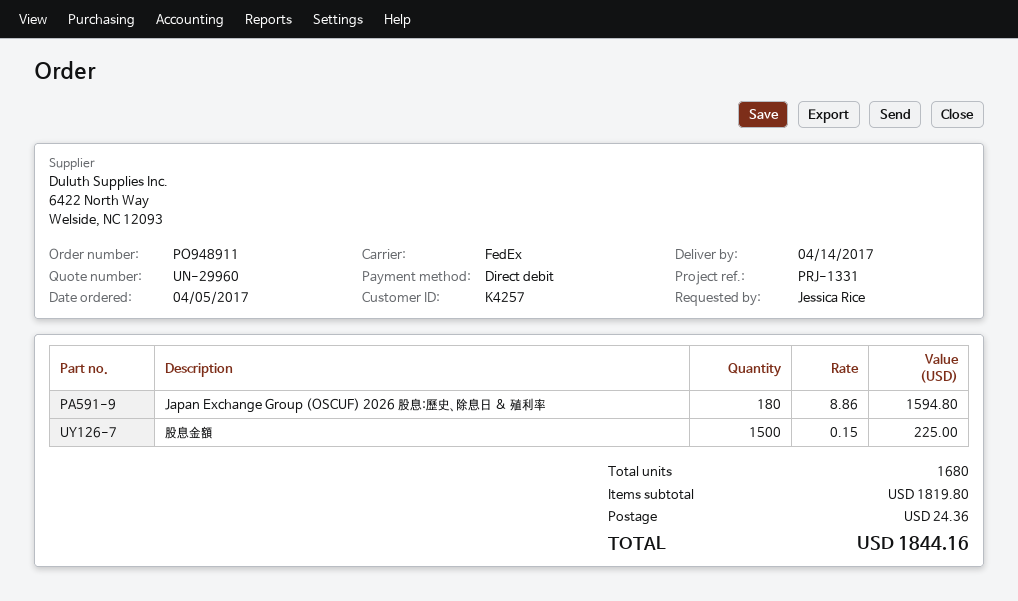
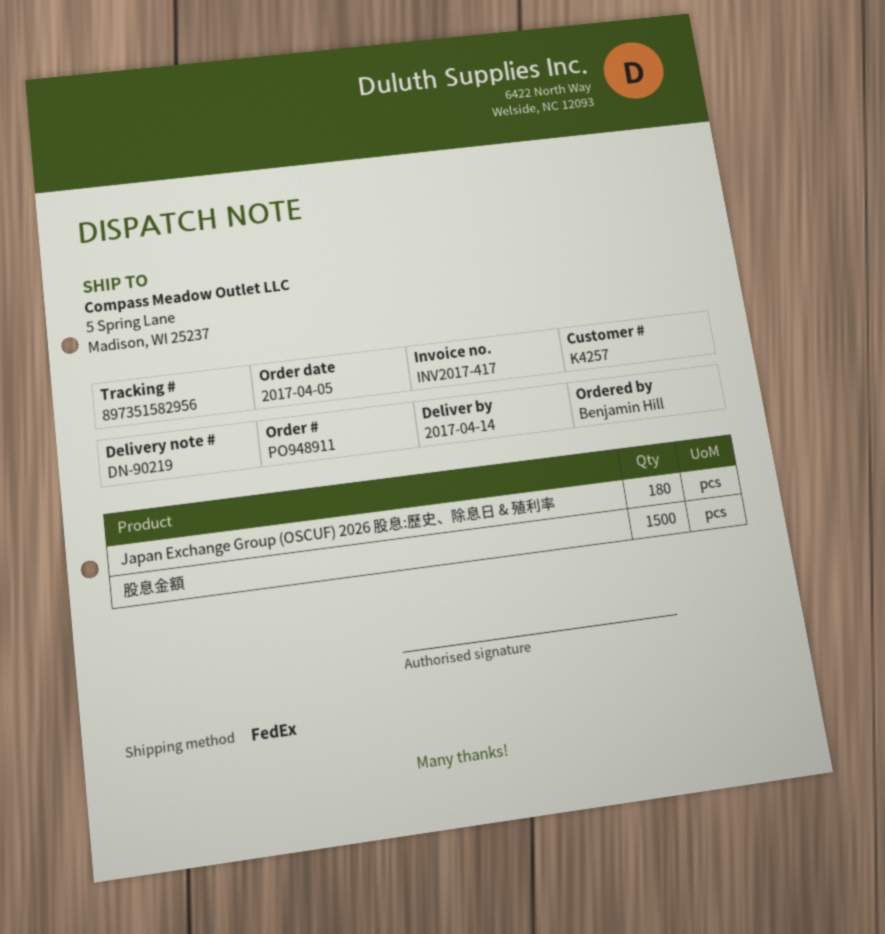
ordered by: Jessica Rice -> Benjamin Hill

